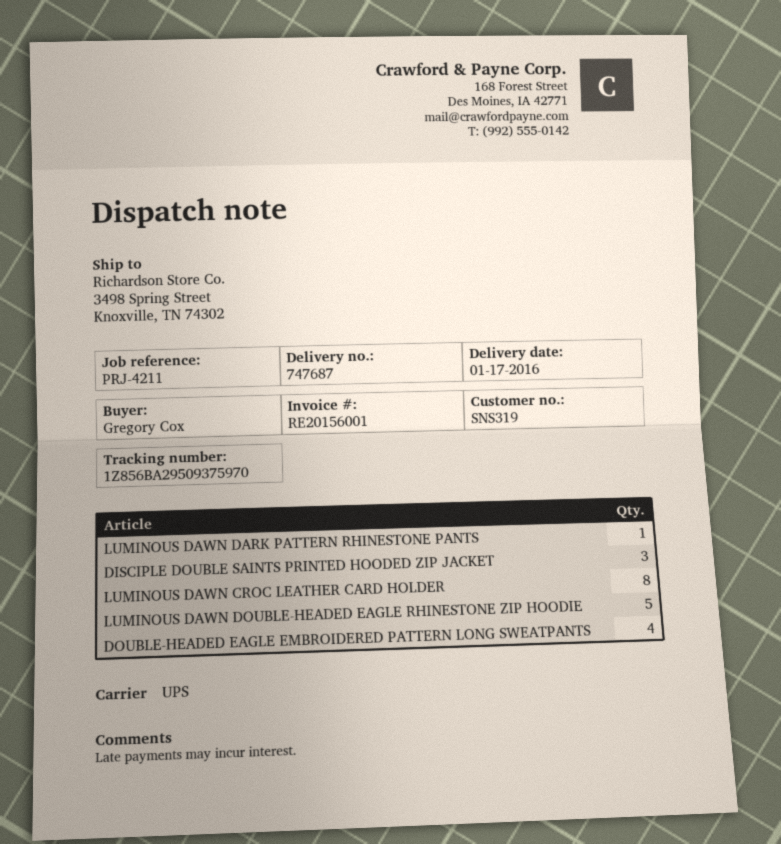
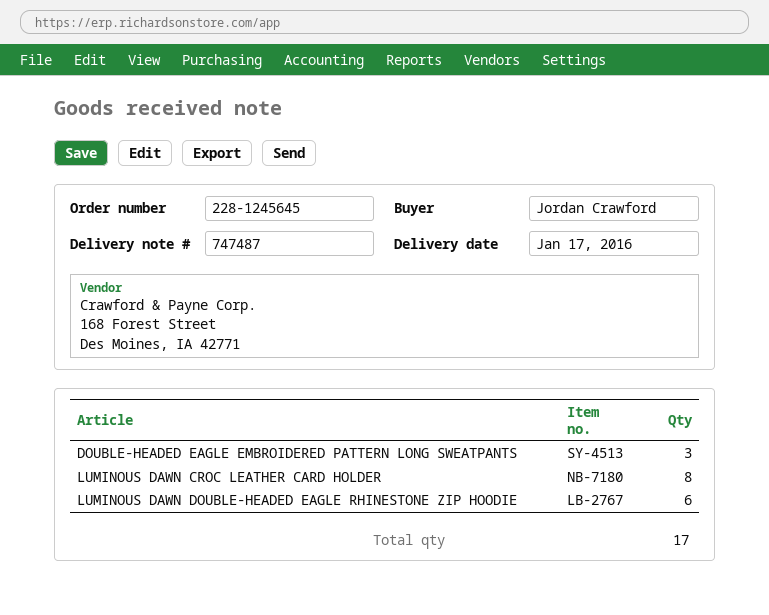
delivery note number: 747687 -> 747487
ordered by: Gregory Cox -> Jordan Crawford
LUMINOUS DAWN DARK PATTERN RHINESTONE PANTS: 1 -> none
DISCIPLE DOUBLE SAINTS PRINTED HOODED ZIP JACKET: 3 -> none
LUMINOUS DAWN DOUBLE-HEADED EAGLE RHINESTONE ZIP HOODIE: 5 -> 6
DOUBLE‑HEADED EAGLE EMBROIDERED PATTERN LONG SWEATPANTS: 4 -> 3

